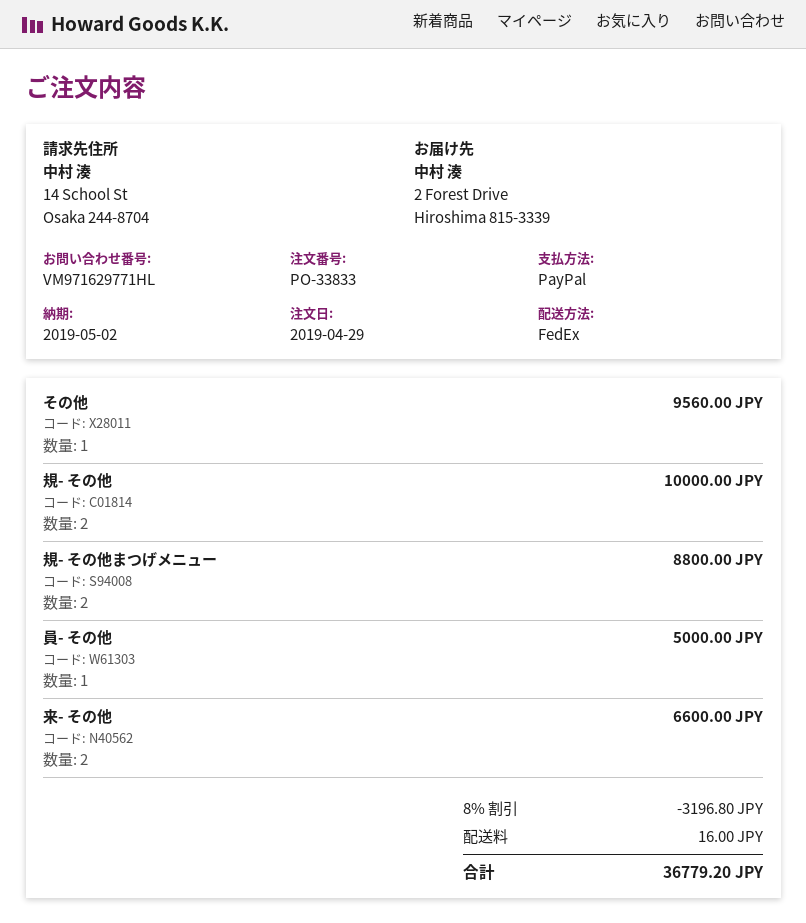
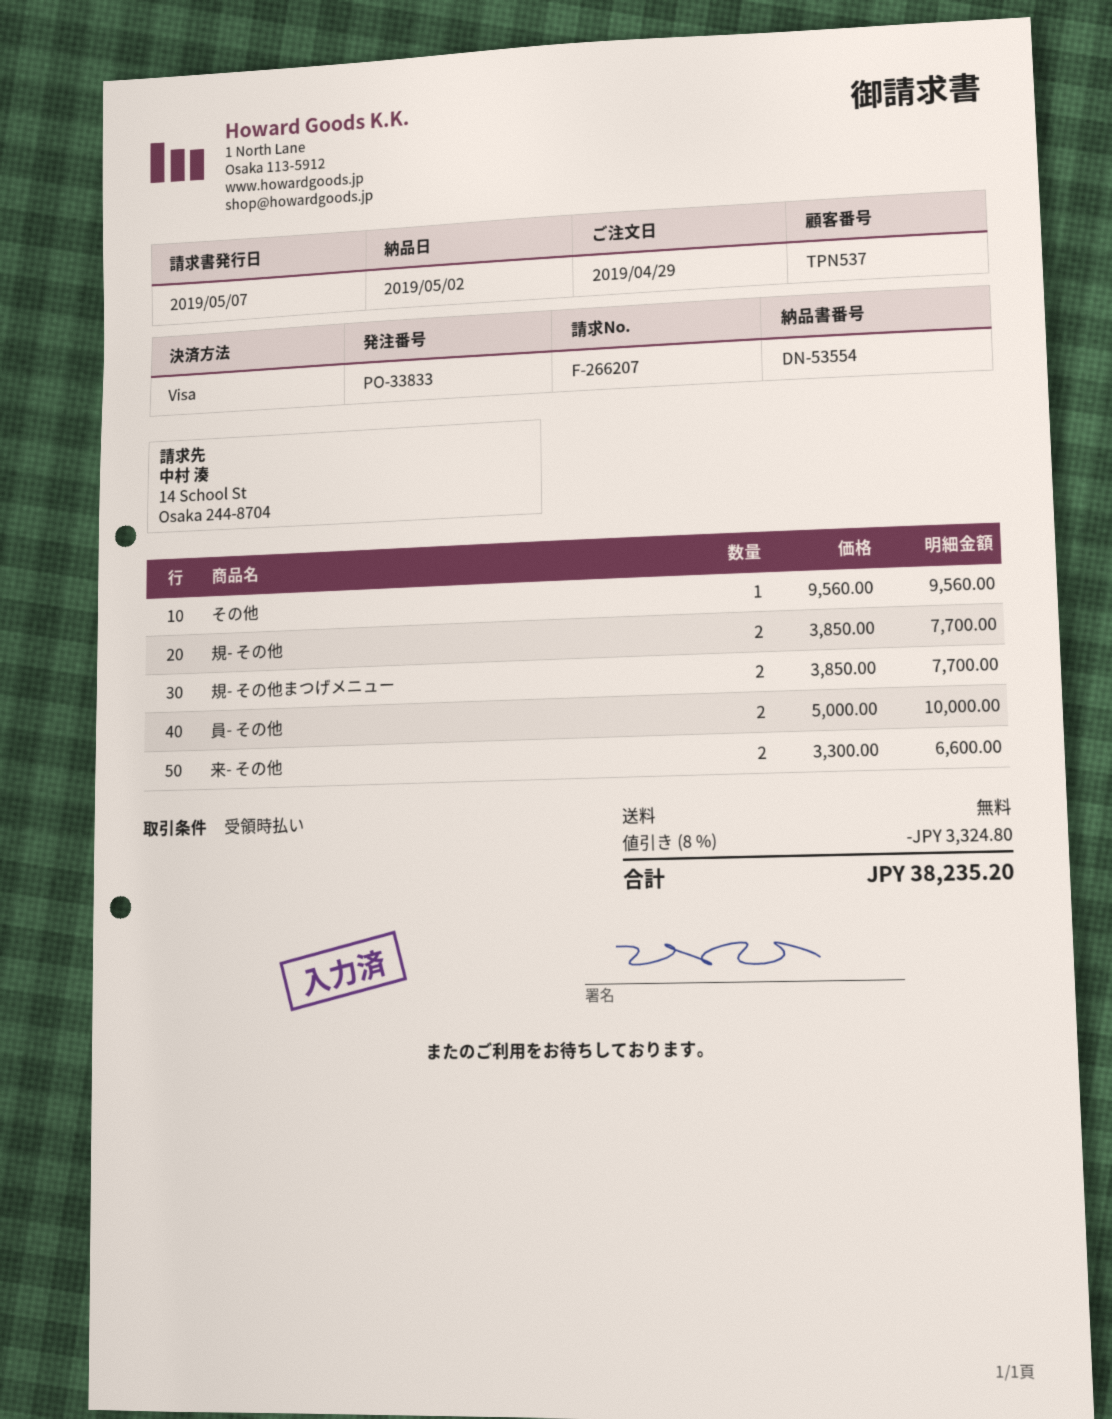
payment method: PayPal -> Visa
規- その他: 2 for 10000.00 -> 2 for 7700.00
規- その他まつげメニュー: 2 for 8800.00 -> 2 for 7700.00
員- その他: 1 for 5000.00 -> 2 for 10000.00
discount: 8% = 3196.80 -> 8% = 3324.80
shipping: 16.00 -> 0.00
total: 36779.20 -> 38235.20

